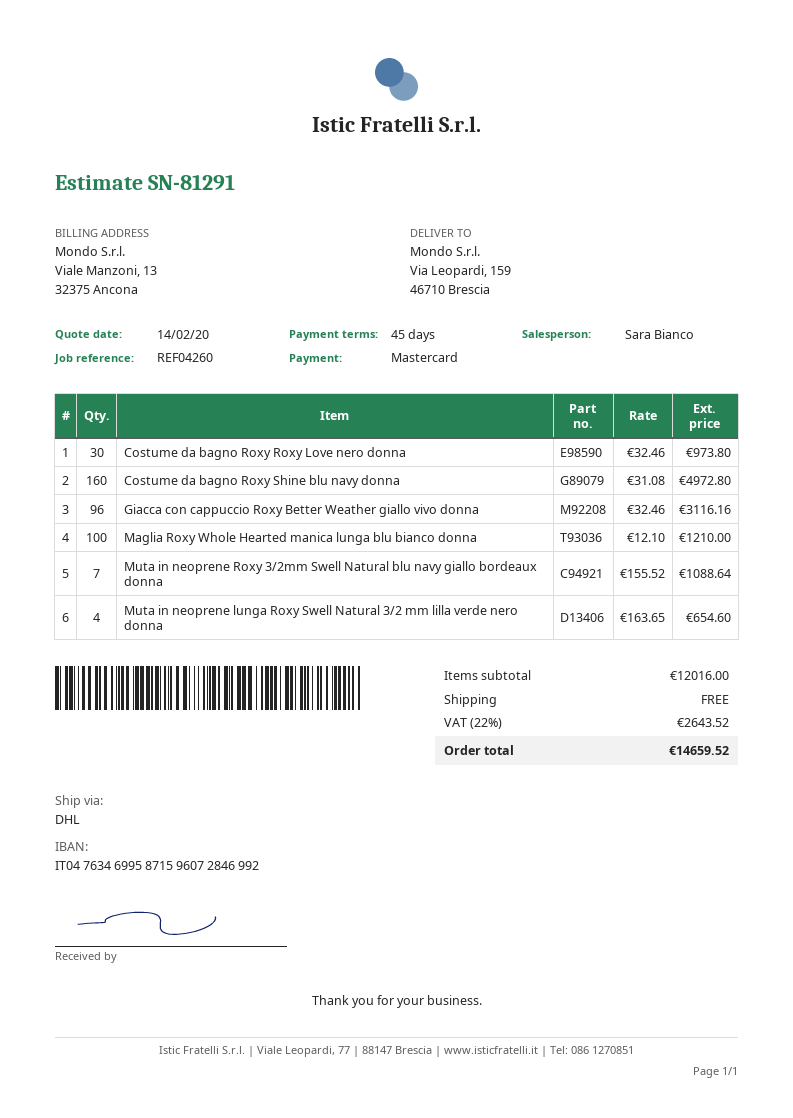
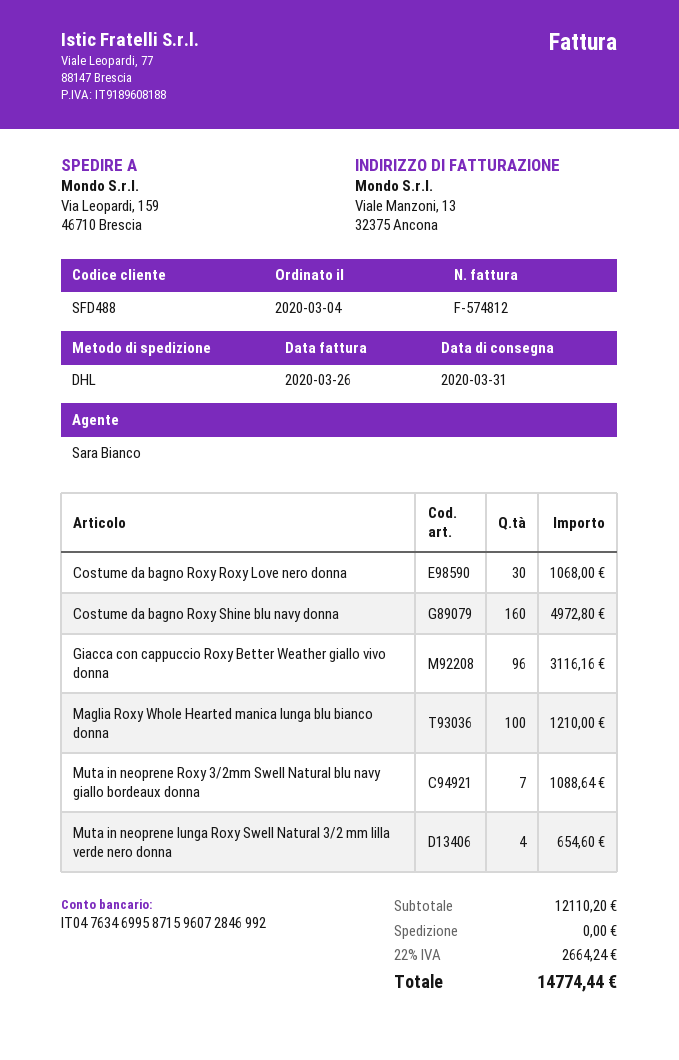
Costume da bagno Roxy Roxy Love nero donna: 30 for 973.80 -> 30 for 1068.00
subtotal: 12016.00 -> 12110.20
tax: 22% = 2643.52 -> 22% = 2664.24
total: 14659.52 -> 14774.44

